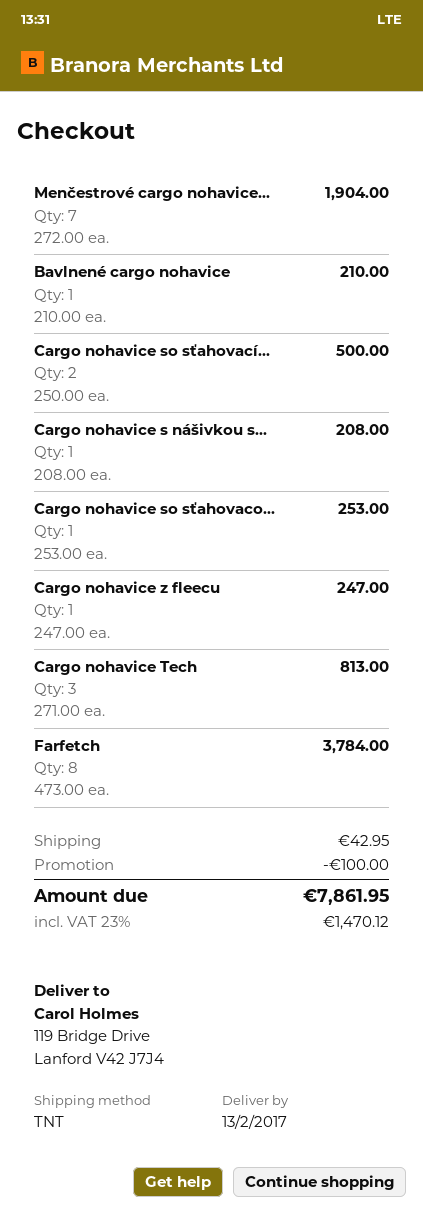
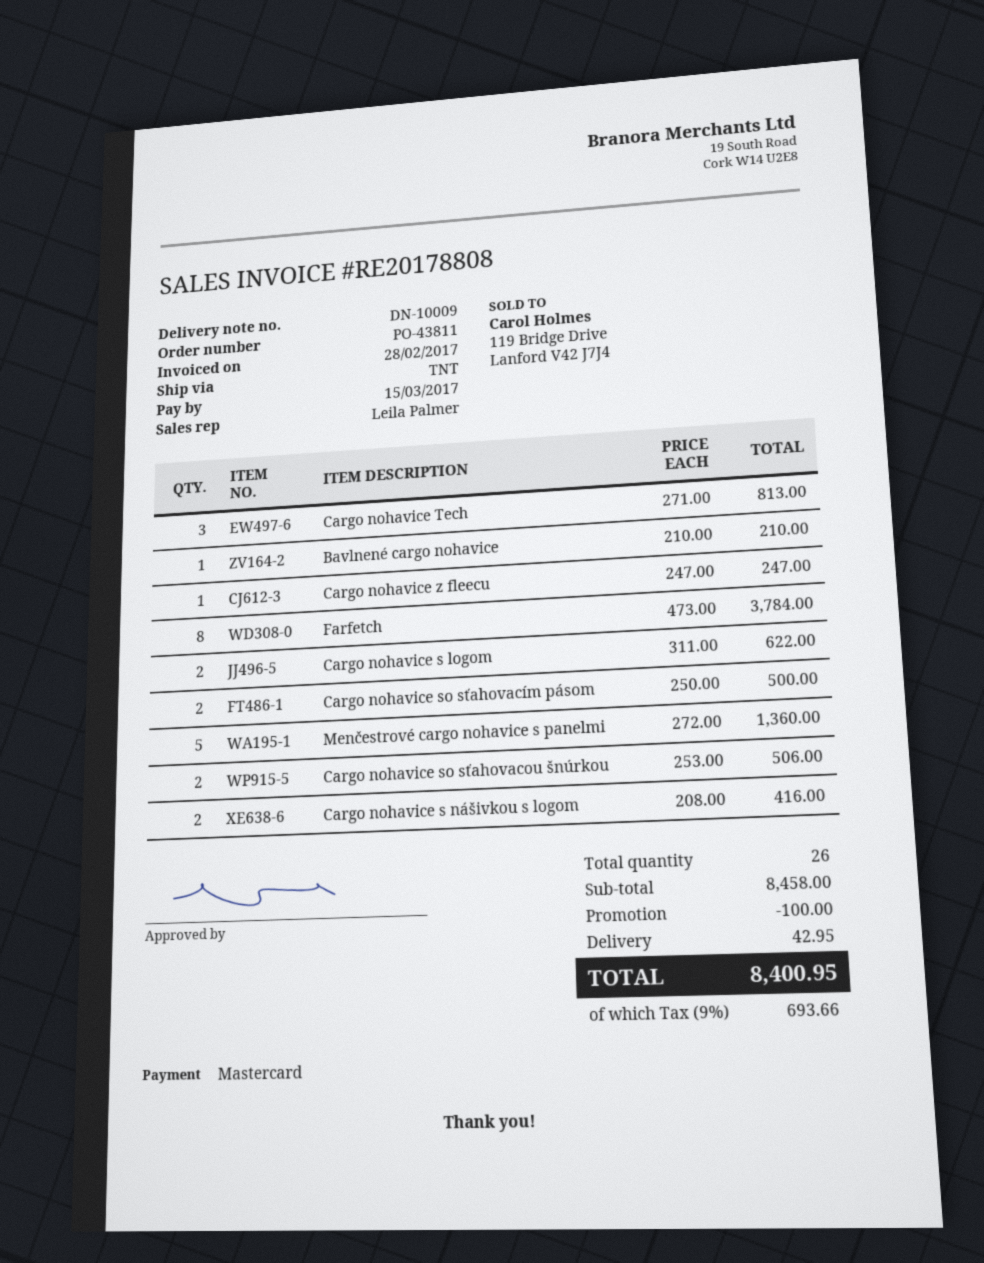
Menčestrové cargo nohavice...: 7 x 272.00 = 1904.00 -> 5 x 272.00 = 1360.00
Cargo nohavice s nášivkou s...: 1 x 208.00 = 208.00 -> 2 x 208.00 = 416.00
Cargo nohavice so sťahovaco...: 1 x 253.00 = 253.00 -> 2 x 253.00 = 506.00
Cargo nohavice s logom: none -> 2 x 311.00 = 622.00
tax: 23% = 1470.12 -> 9% = 693.66
total: 7861.95 -> 8400.95

